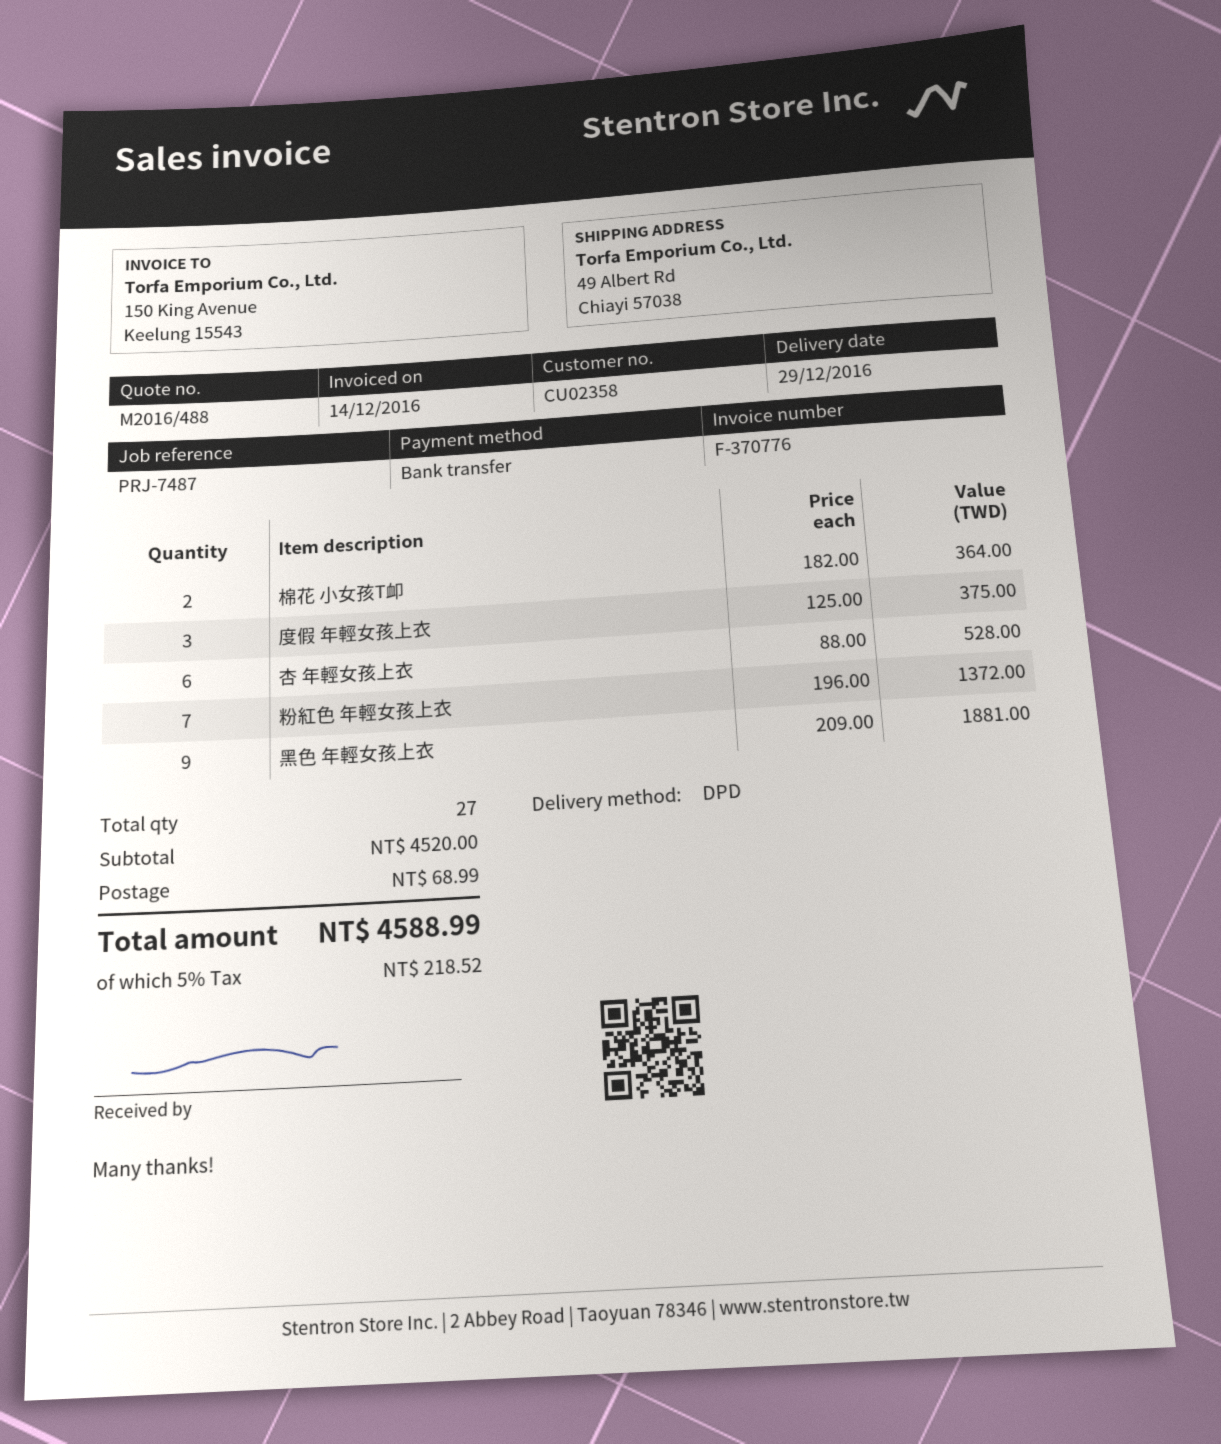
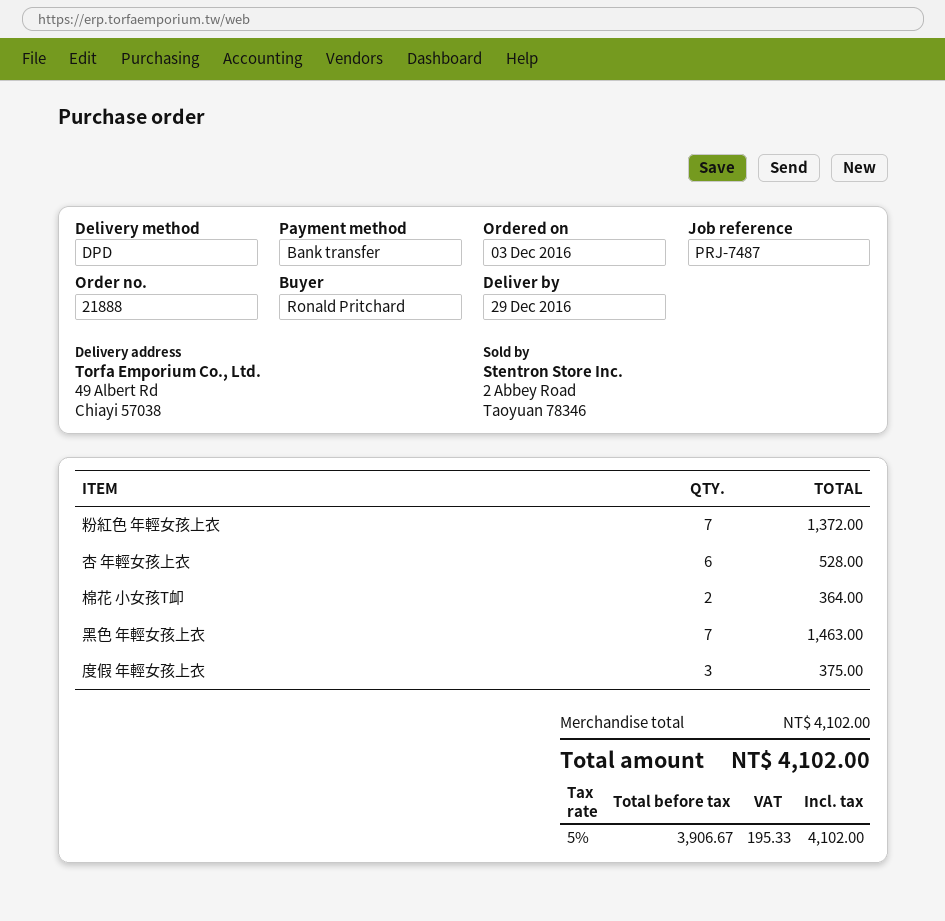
黑色 年輕女孩上衣: 9 for 1881.00 -> 7 for 1463.00
subtotal: 4520.00 -> 4102.00
shipping: 68.99 -> none
tax: 5% = 218.52 -> 5% = 195.33
total: 4588.99 -> 4102.00

